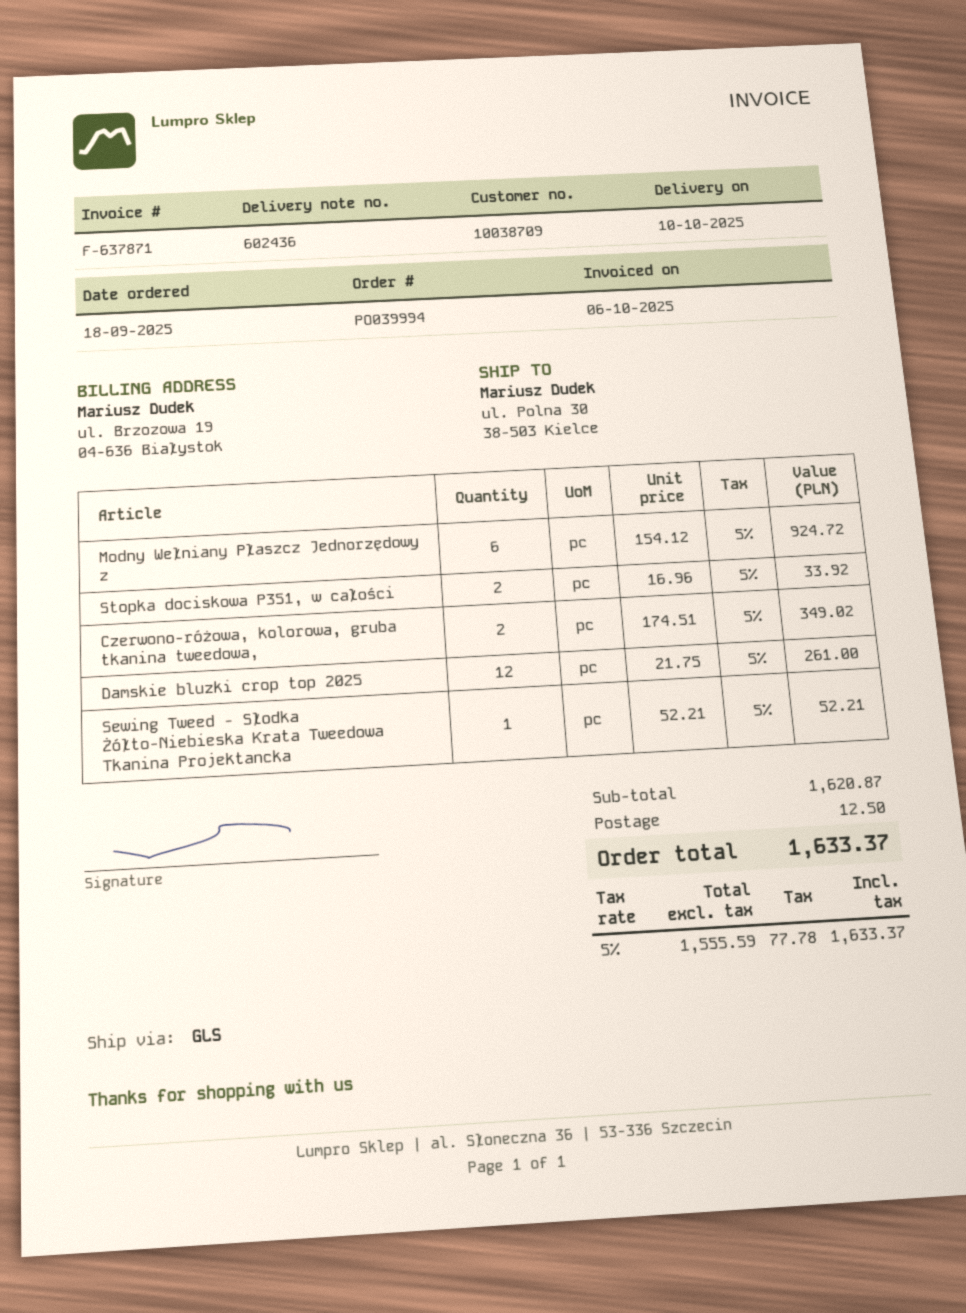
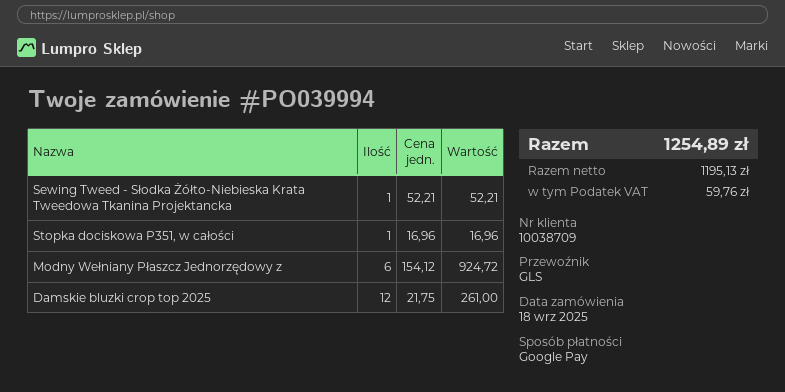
Stopka dociskowa P351, w całości: 2 x 16.96 = 33.92 -> 1 x 16.96 = 16.96
Czerwono-różowa, kolorowa, gruba tkanina tweedowa,: 2 x 174.51 = 349.02 -> none
shipping: 12.50 -> none
net: 1555.59 -> 1195.13
tax: 77.78 -> 59.76
total: 1633.37 -> 1254.89

